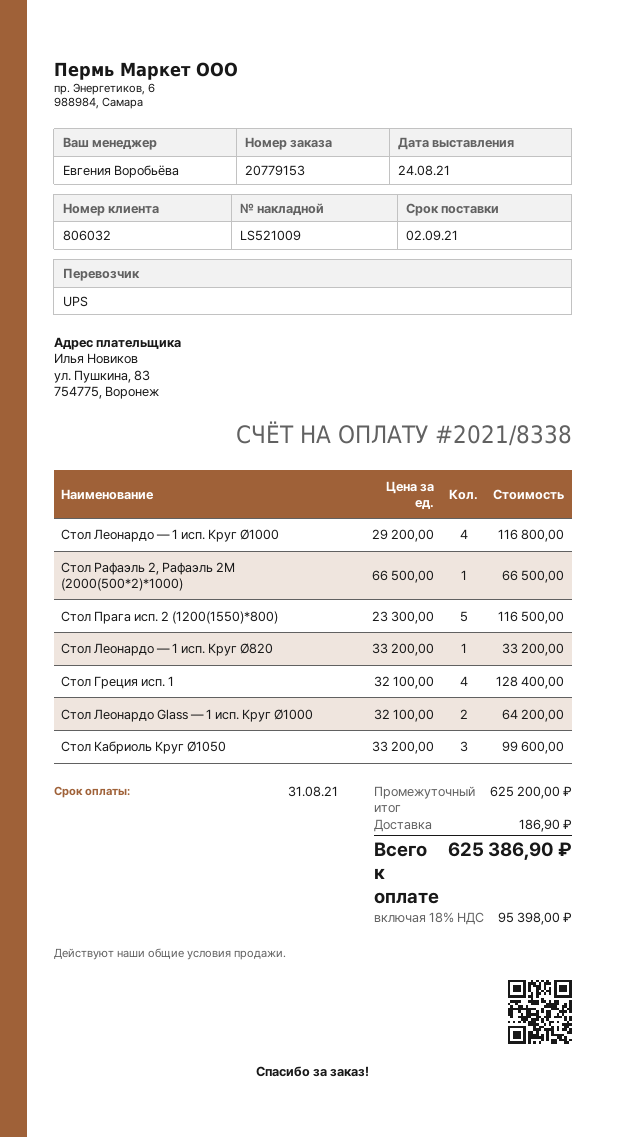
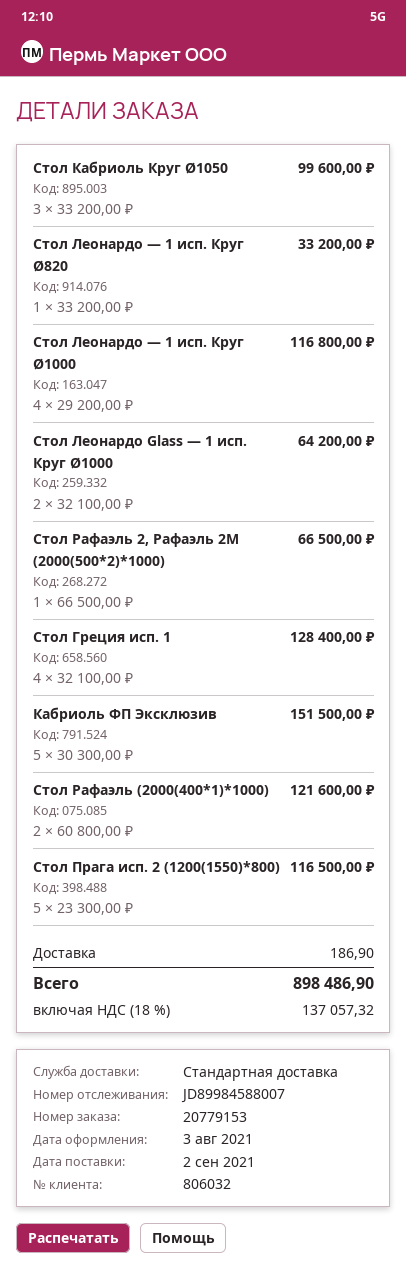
shipping method: UPS -> standard
Кабриоль ФП Эксклюзив: none -> 5 x 30300.00 = 151500.00
Стол Рафаэль (2000(400*1)*1000): none -> 2 x 60800.00 = 121600.00
tax: 18% = 95398.00 -> 18% = 137057.32
total: 625386.90 -> 898486.90

